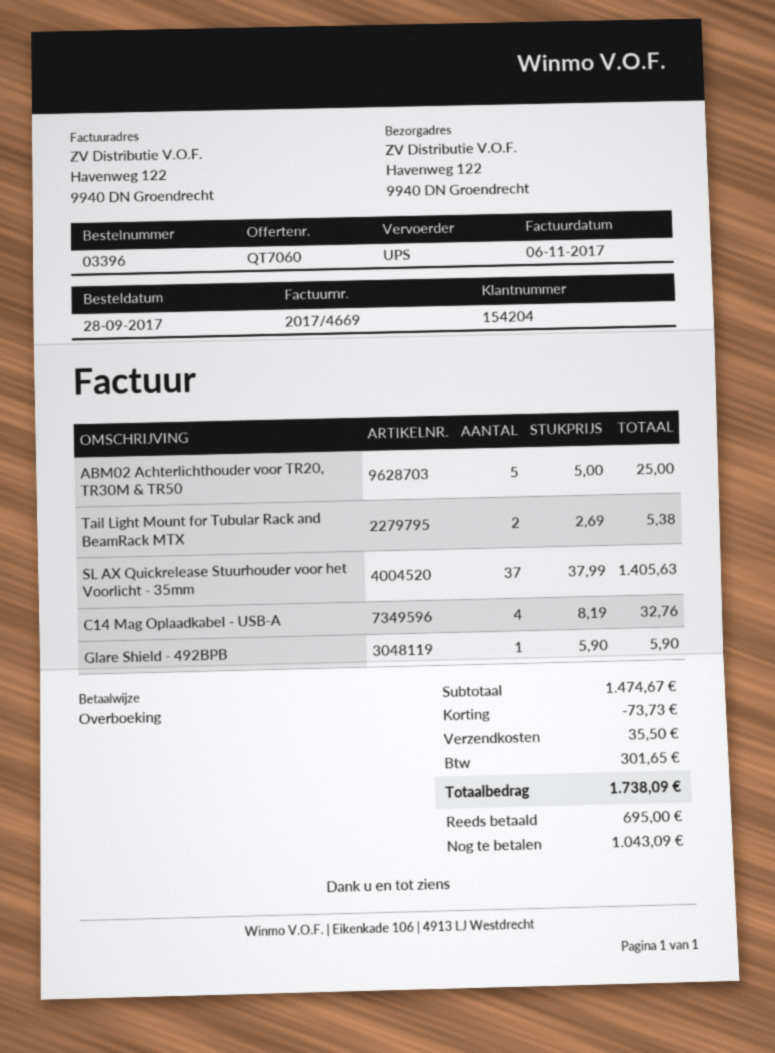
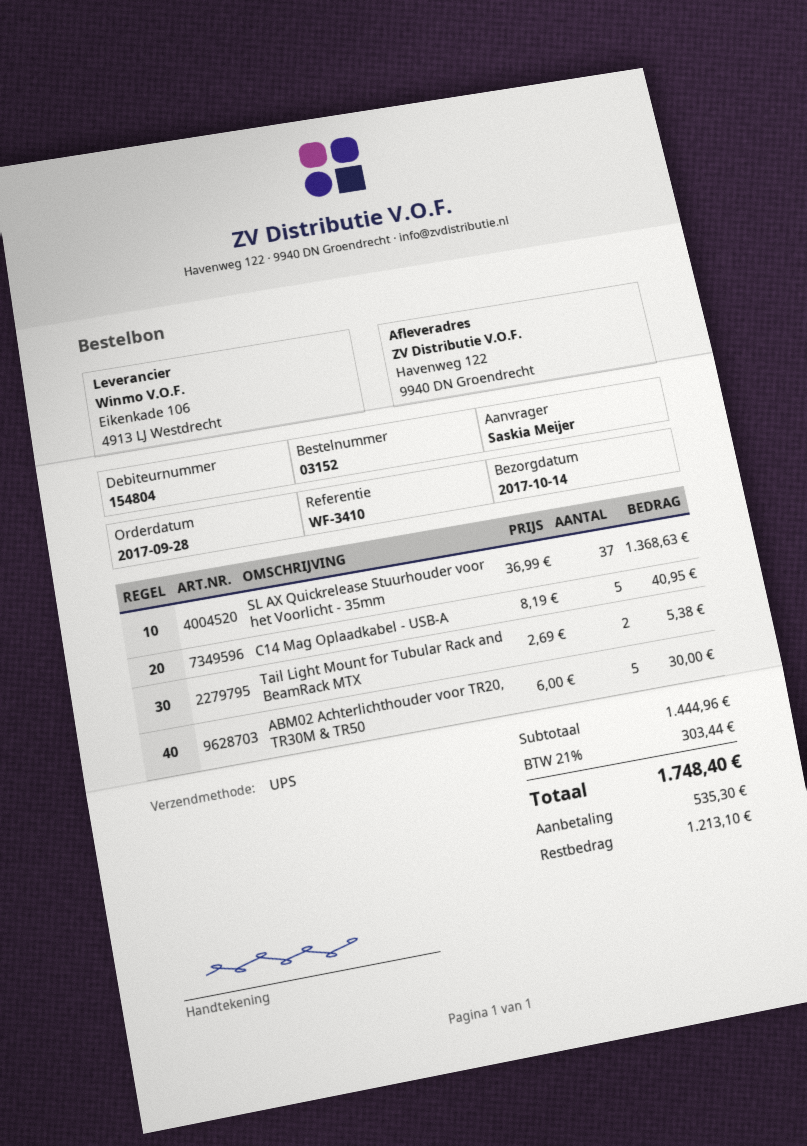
order number: 03396 -> 03152
customer number: 154204 -> 154804
ABM02 Achterlichthouder voor TR20, TR30M & TR50: 5 x 5.00 = 25.00 -> 5 x 6.00 = 30.00
SL AX Quickrelease Stuurhouder voor het Voorlicht - 35mm: 37 x 37.99 = 1405.63 -> 37 x 36.99 = 1368.63
C14 Mag Oplaadkabel - USB-A: 4 x 8.19 = 32.76 -> 5 x 8.19 = 40.95
Glare Shield - 492BPB: 1 x 5.90 = 5.90 -> none
subtotal: 1474.67 -> 1444.96
discount: 73.73 -> none
shipping: 35.50 -> none
tax: 301.65 -> 303.44
total: 1738.09 -> 1748.40
deposit: 695.00 -> 535.30
balance: 1043.09 -> 1213.10

